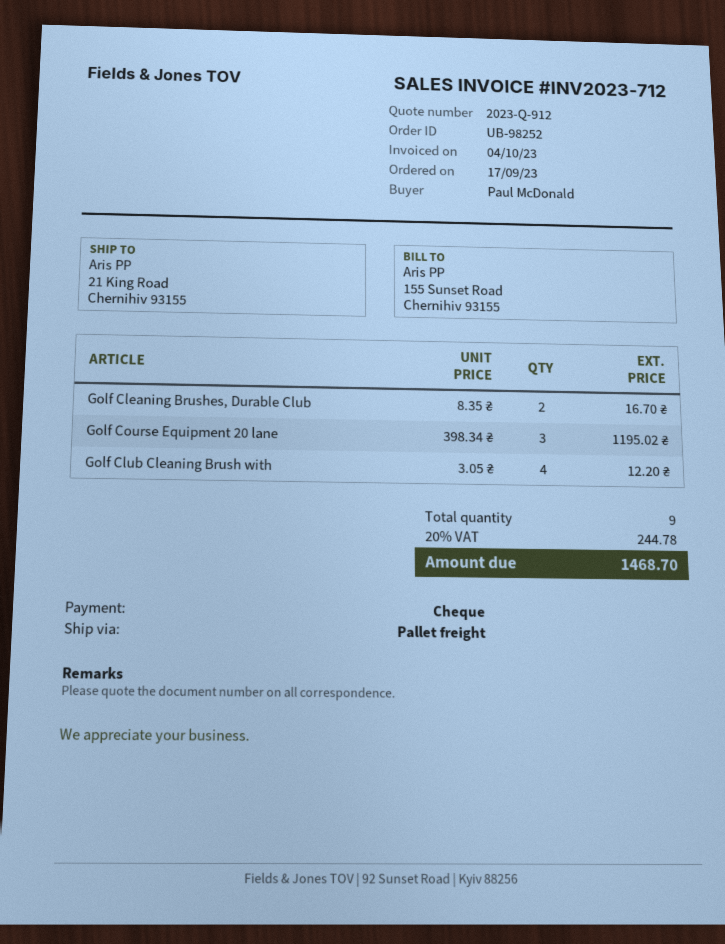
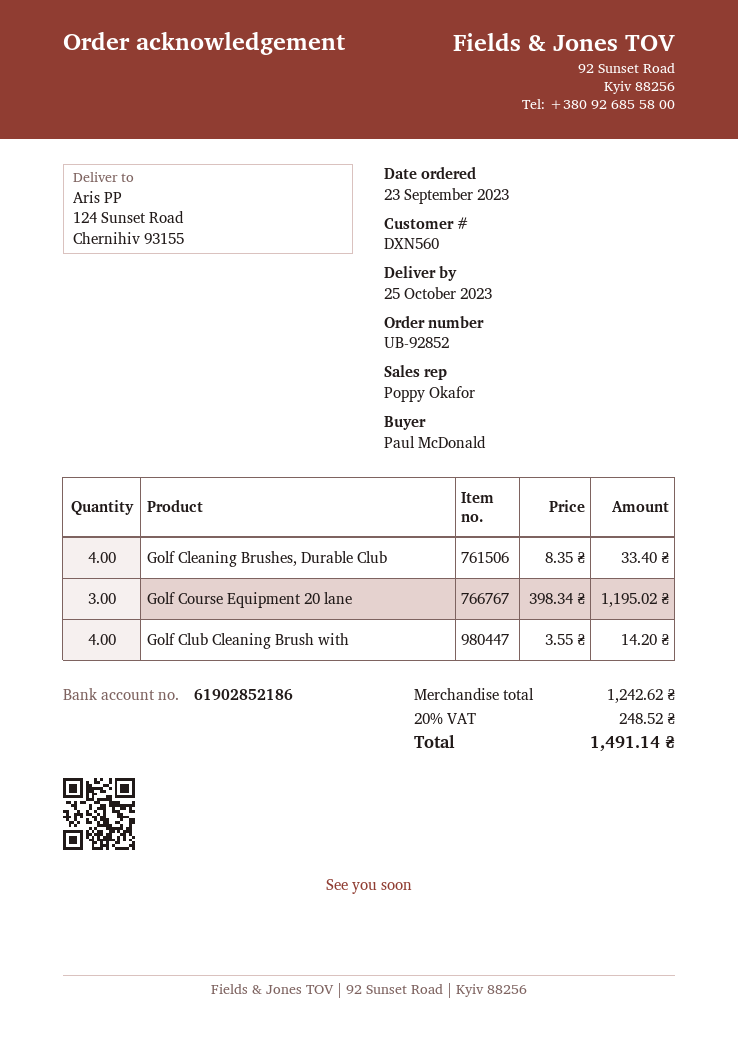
order number: UB-98252 -> UB-92852
order date: 2023-09-17 -> 2023-09-23
ship to: 21 King Road, Chernihiv 93155 -> 124 Sunset Road, Chernihiv 93155
Golf Cleaning Brushes, Durable Club: 2 x 8.35 = 16.70 -> 4 x 8.35 = 33.40
Golf Club Cleaning Brush with: 4 x 3.05 = 12.20 -> 4 x 3.55 = 14.20
tax: 20% = 244.78 -> 20% = 248.52
total: 1468.70 -> 1491.14

